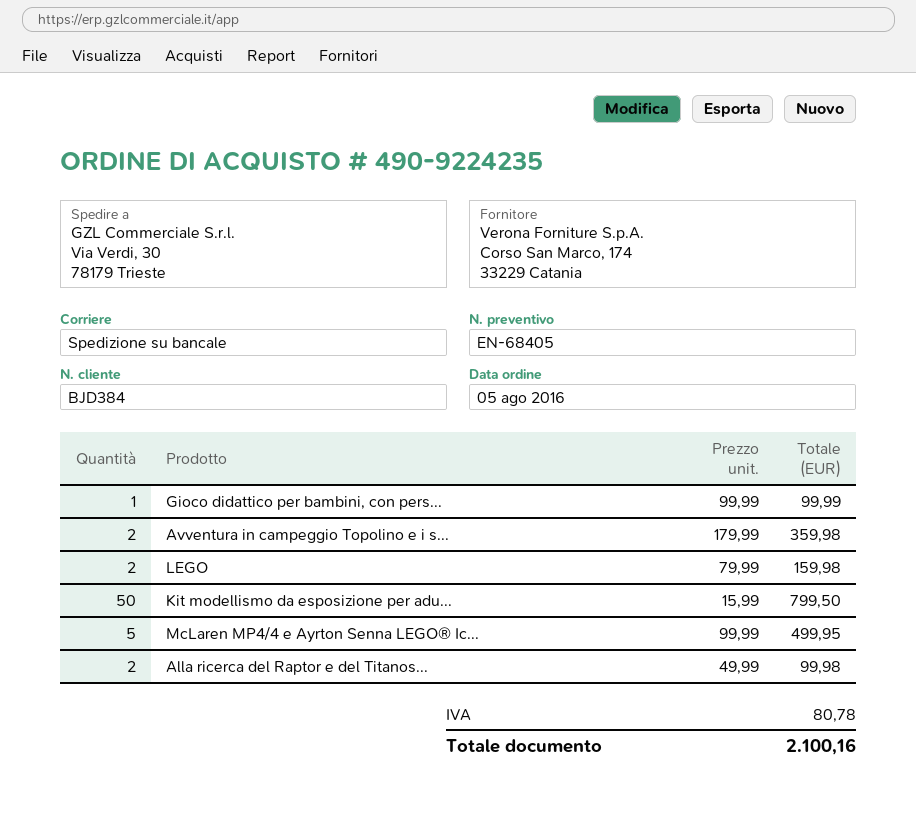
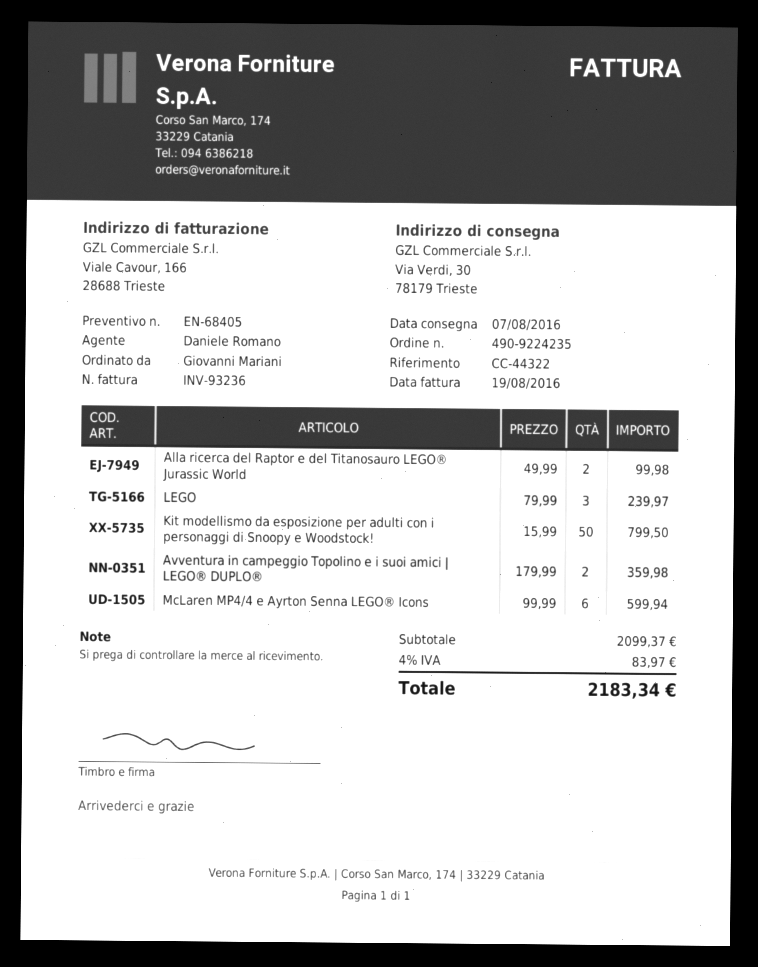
Gioco didattico per bambini, con pers...: 1 x 99.99 = 99.99 -> none
LEGO: 2 x 79.99 = 159.98 -> 3 x 79.99 = 239.97
McLaren MP4/4 e Ayrton Senna LEGO® Ic...: 5 x 99.99 = 499.95 -> 6 x 99.99 = 599.94
tax: 80.78 -> 83.97
total: 2100.16 -> 2183.34

